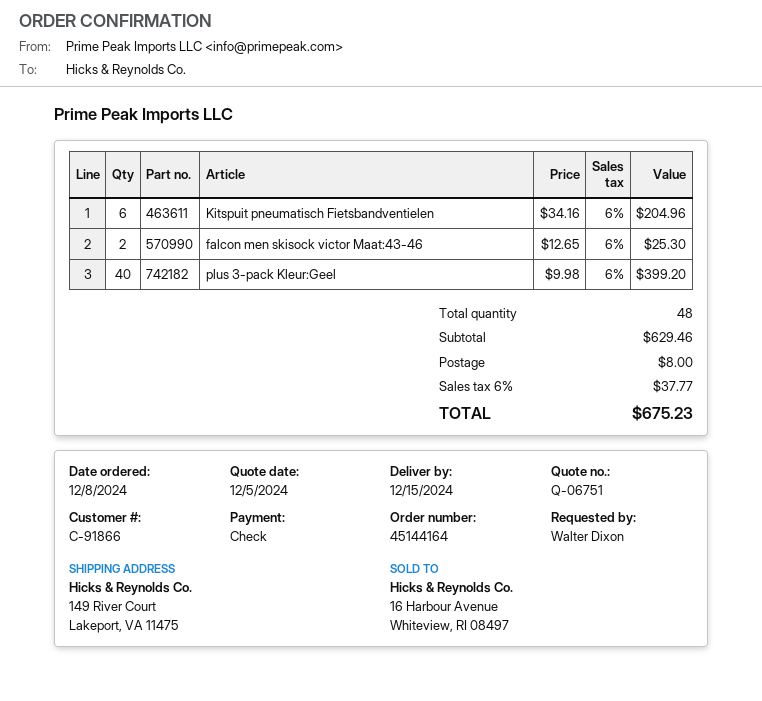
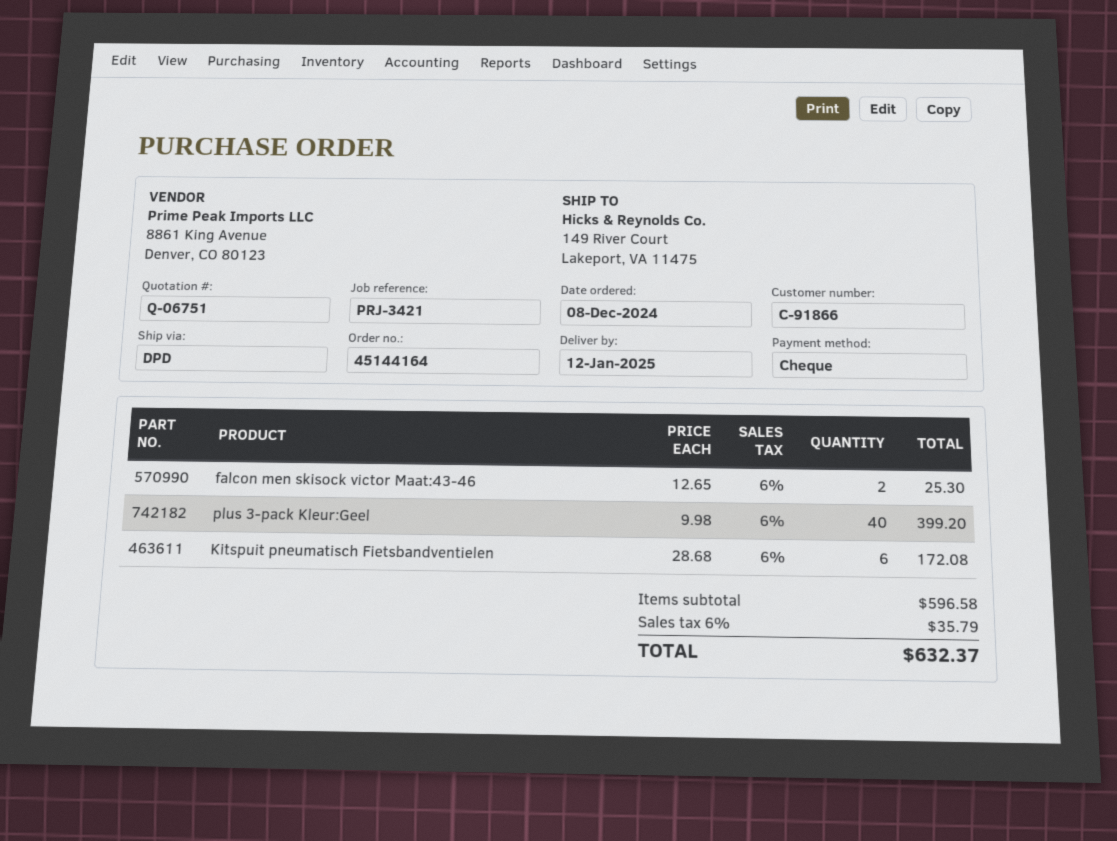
delivery date: 2024-12-15 -> 2025-01-12
Kitspuit pneumatisch Fietsbandventielen: 6 x 34.16 = 204.96 -> 6 x 28.68 = 172.08
subtotal: 629.46 -> 596.58
shipping: 8.00 -> none
tax: 6% = 37.77 -> 6% = 35.79
total: 675.23 -> 632.37

